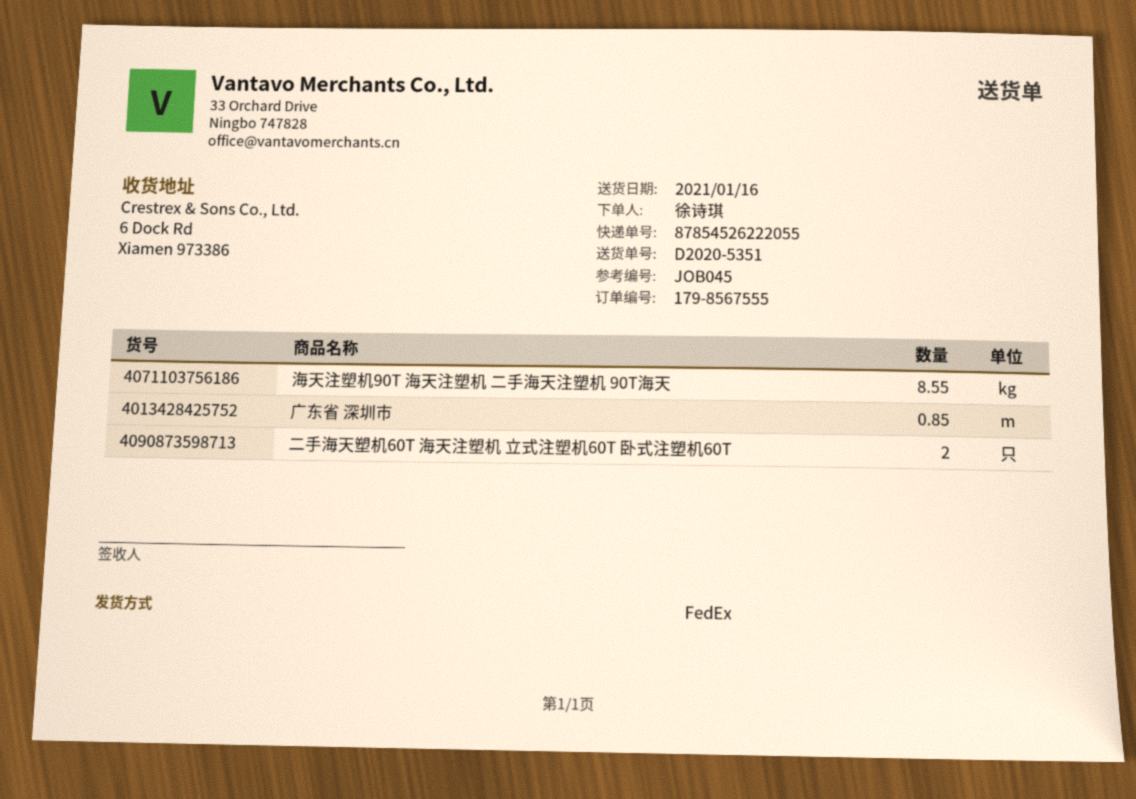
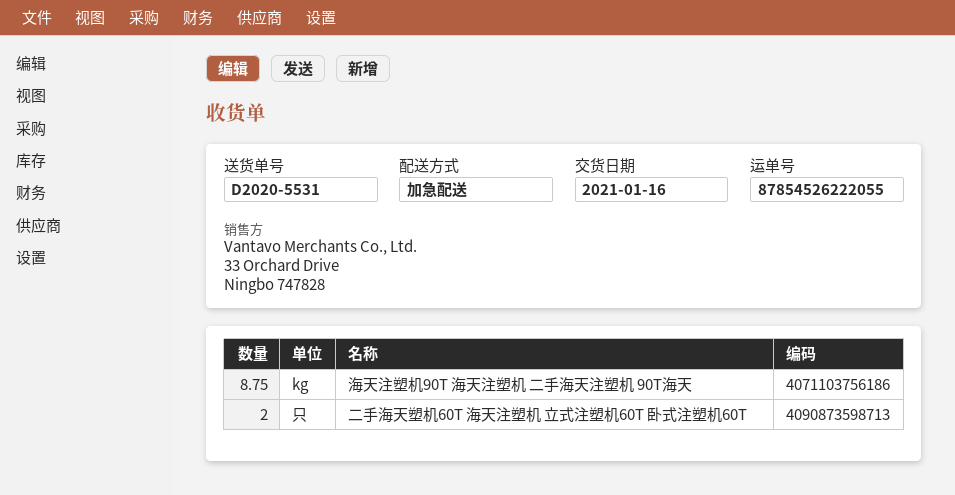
delivery note number: D2020-5351 -> D2020-5531
shipping method: FedEx -> express
海天注塑机90T 海天注塑机 二手海天注塑机 90T海天: 8.55 -> 8.75
广东省 深圳市: 0.85 -> none

